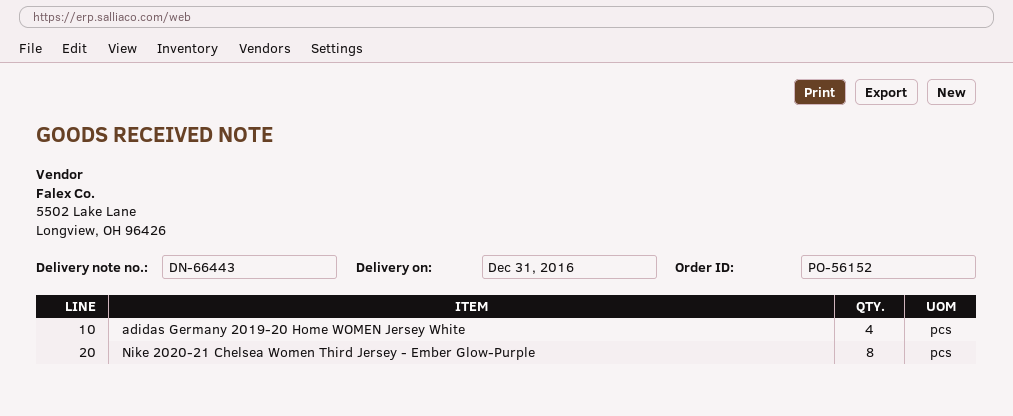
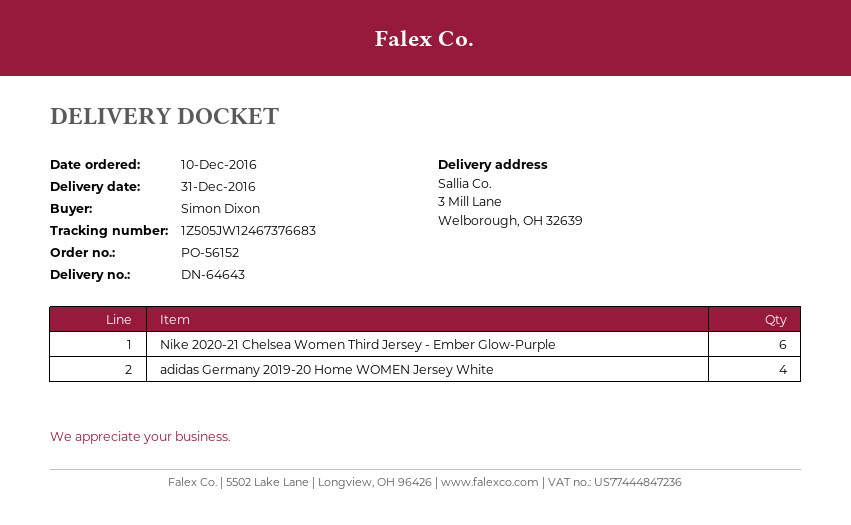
delivery note number: DN-66443 -> DN-64643
Nike 2020-21 Chelsea Women Third Jersey - Ember Glow-Purple: 8 -> 6

